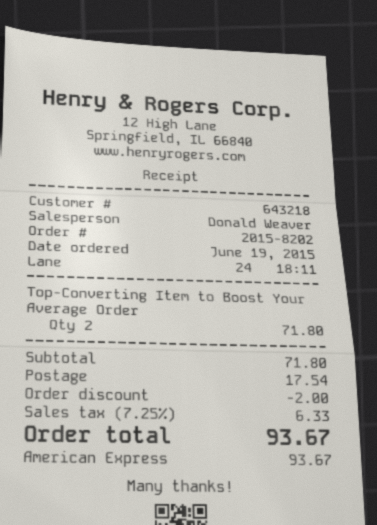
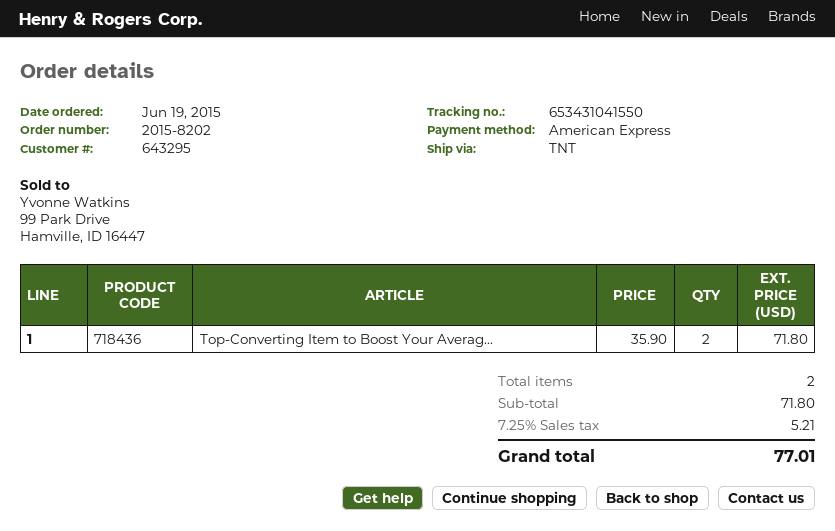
customer number: 643218 -> 643295
discount: 2.00 -> none
shipping: 17.54 -> none
tax: 7.25% = 6.33 -> 7.25% = 5.21
total: 93.67 -> 77.01

